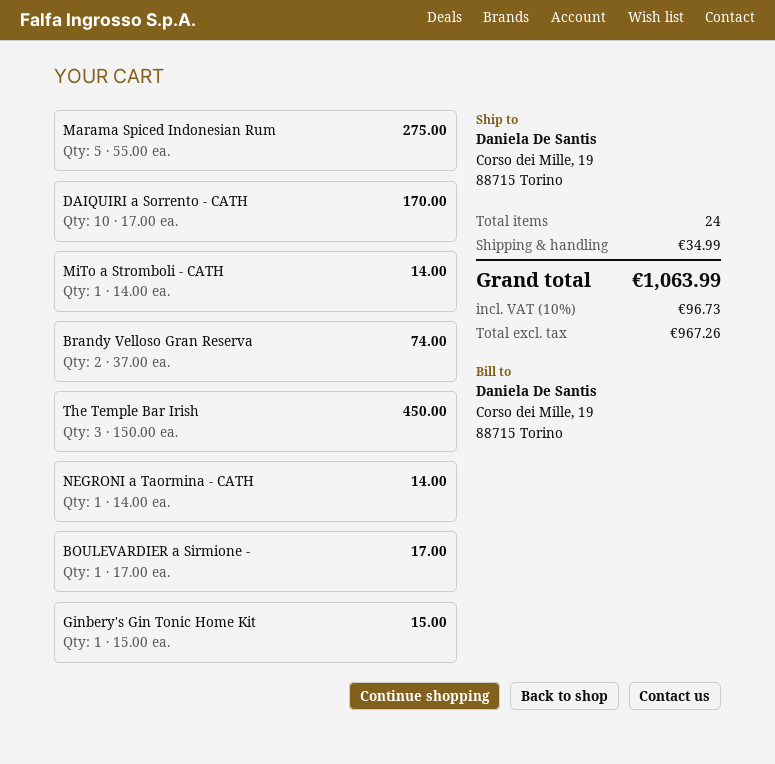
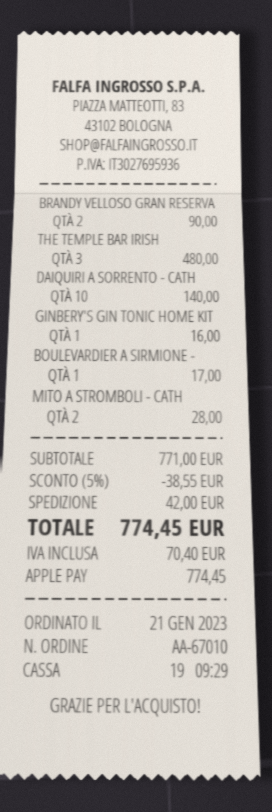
Marama Spiced Indonesian Rum: 5 for 275.00 -> none
DAIQUIRI a Sorrento - CATH: 10 for 170.00 -> 10 for 140.00
MiTo a Stromboli - CATH: 1 for 14.00 -> 2 for 28.00
Brandy Velloso Gran Reserva: 2 for 74.00 -> 2 for 90.00
The Temple Bar Irish: 3 for 450.00 -> 3 for 480.00
NEGRONI a Taormina - CATH: 1 for 14.00 -> none
Ginbery's Gin Tonic Home Kit: 1 for 15.00 -> 1 for 16.00
discount: none -> 5% = 38.55
shipping: 34.99 -> 42.00
tax: 96.73 -> 70.40
total: 1063.99 -> 774.45

